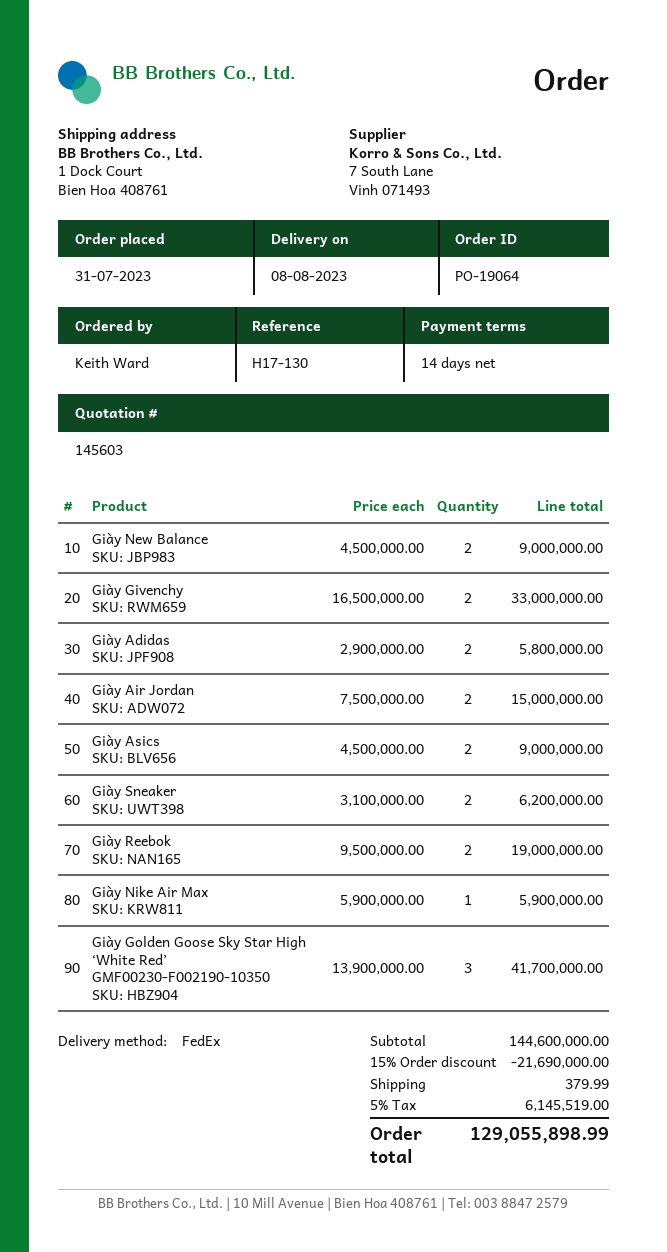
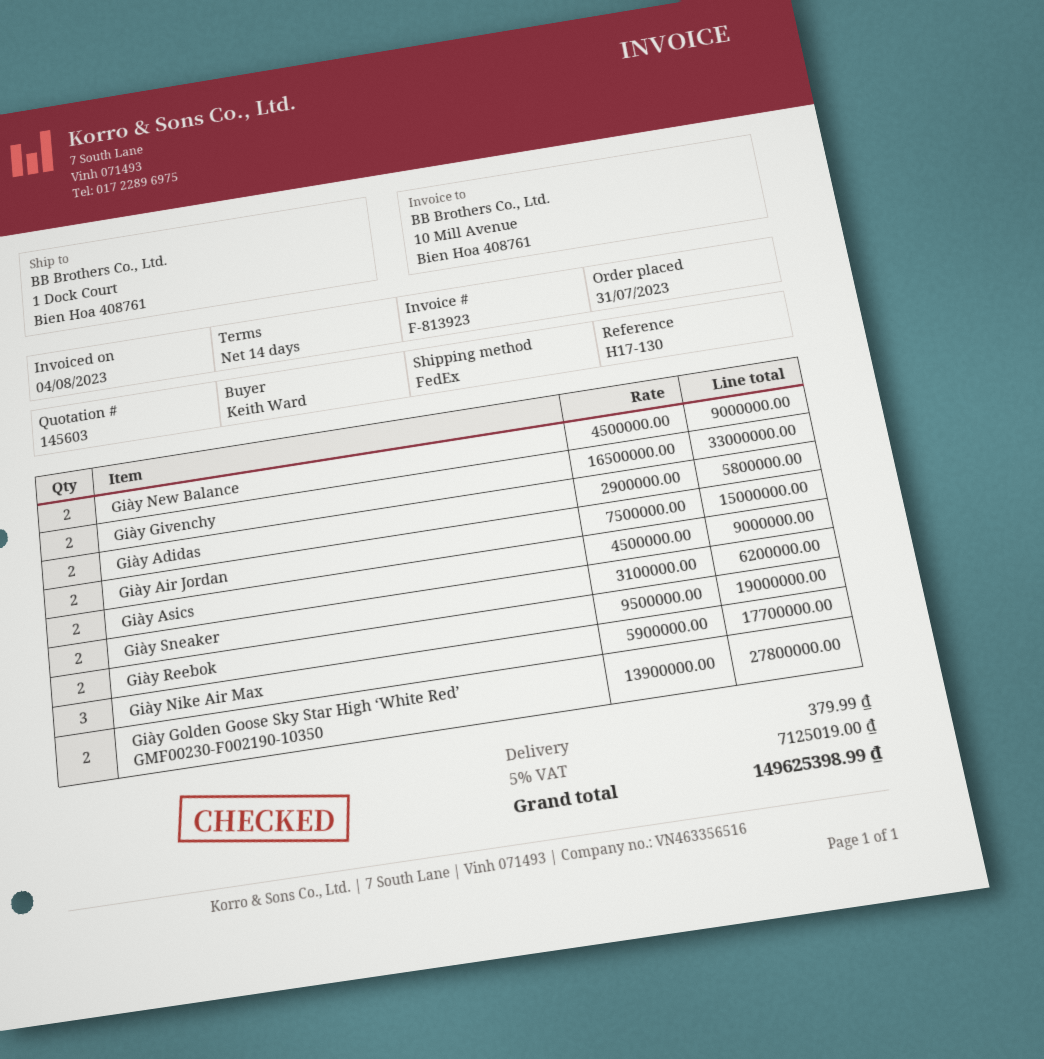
Giày Nike Air Max: 1 x 5900000.00 = 5900000.00 -> 3 x 5900000.00 = 17700000.00
Giày Golden Goose Sky Star High ‘White Red’ GMF00230-F002190-10350: 3 x 13900000.00 = 41700000.00 -> 2 x 13900000.00 = 27800000.00
discount: 15% = 21690000.00 -> none
tax: 5% = 6145519.00 -> 5% = 7125019.00
total: 129055898.99 -> 149625398.99

